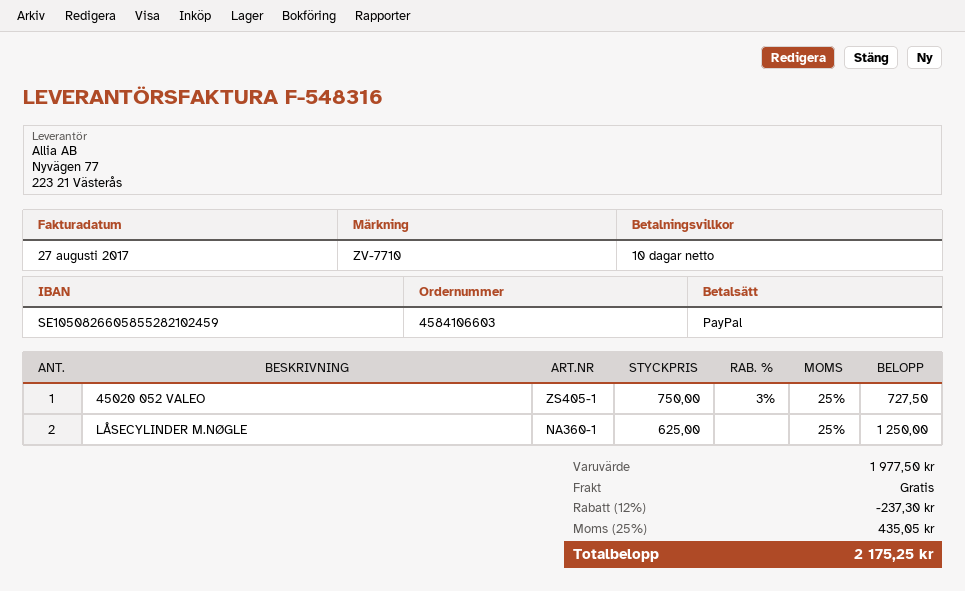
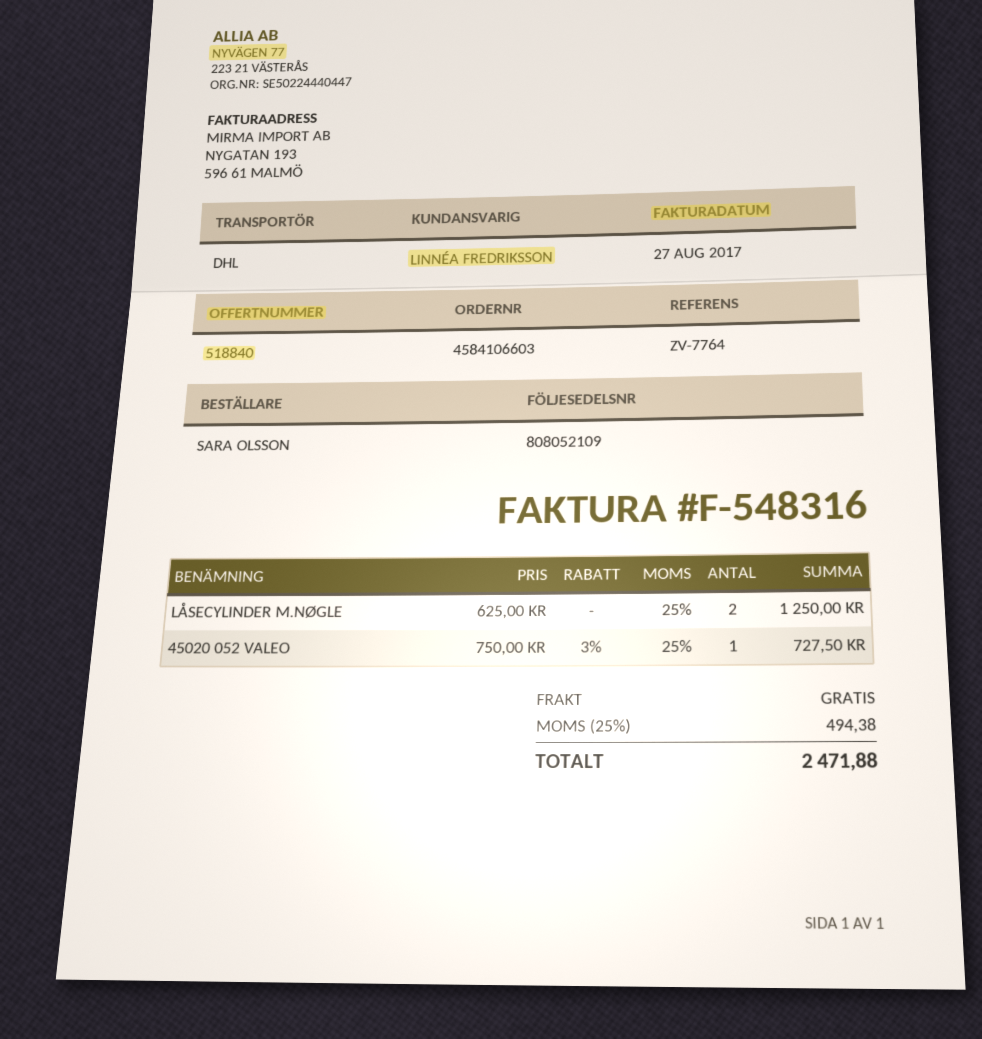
reference: ZV-7710 -> ZV-7764
discount: 12% = 237.30 -> none
tax: 25% = 435.05 -> 25% = 494.38
total: 2175.25 -> 2471.88

